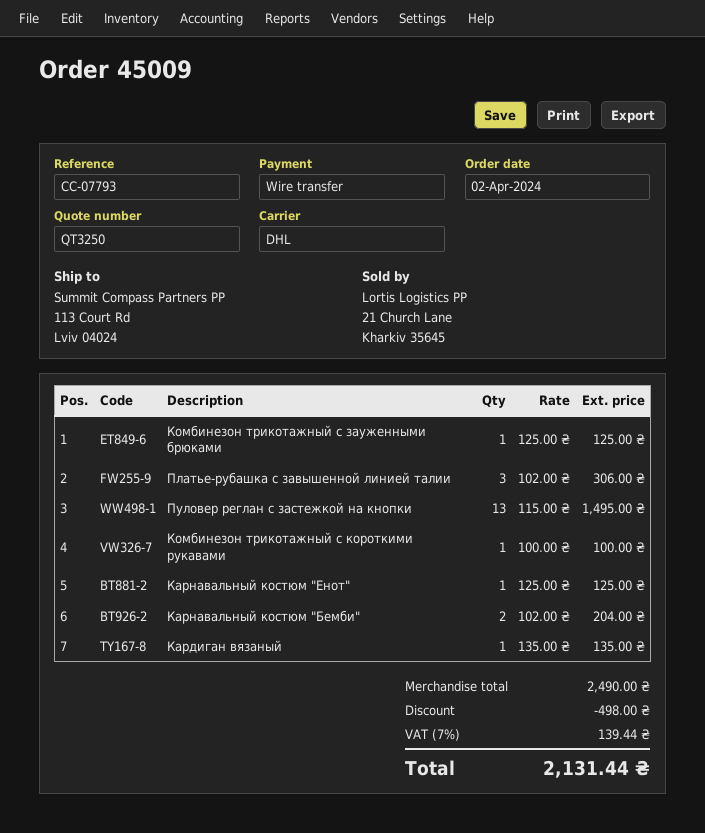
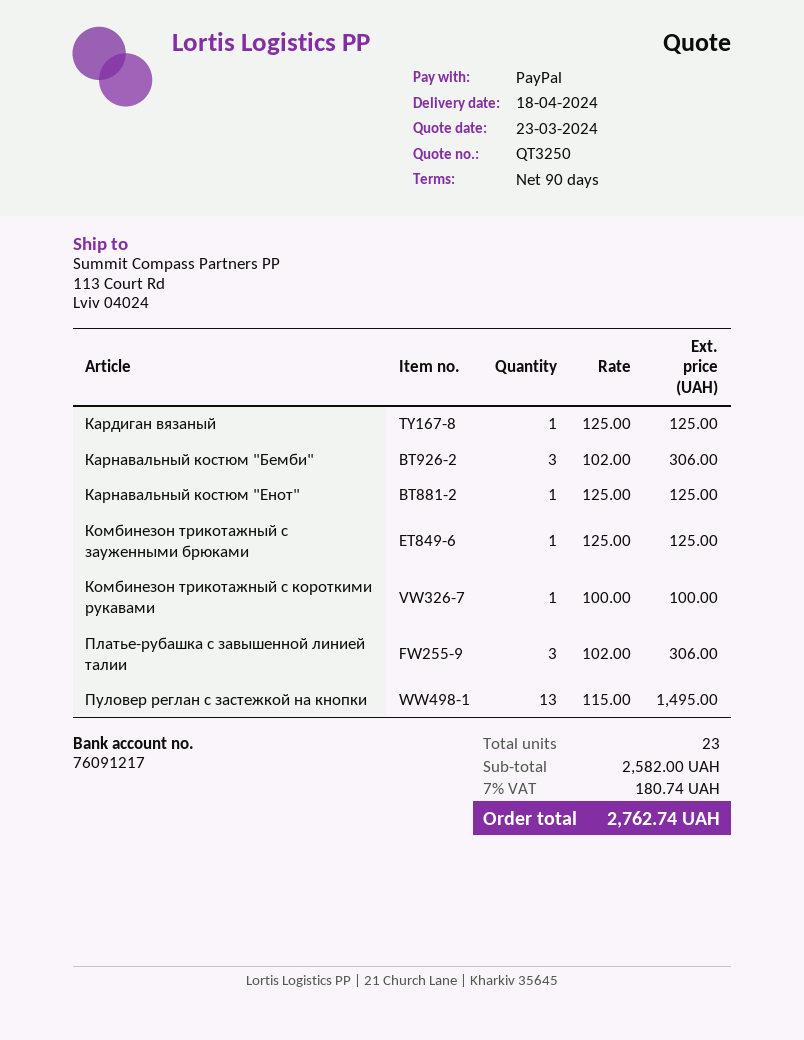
payment method: bank transfer -> PayPal
Карнавальный костюм "Бемби": 2 x 102.00 = 204.00 -> 3 x 102.00 = 306.00
Кардиган вязаный: 1 x 135.00 = 135.00 -> 1 x 125.00 = 125.00
subtotal: 2490.00 -> 2582.00
discount: 498.00 -> none
tax: 7% = 139.44 -> 7% = 180.74
total: 2131.44 -> 2762.74

